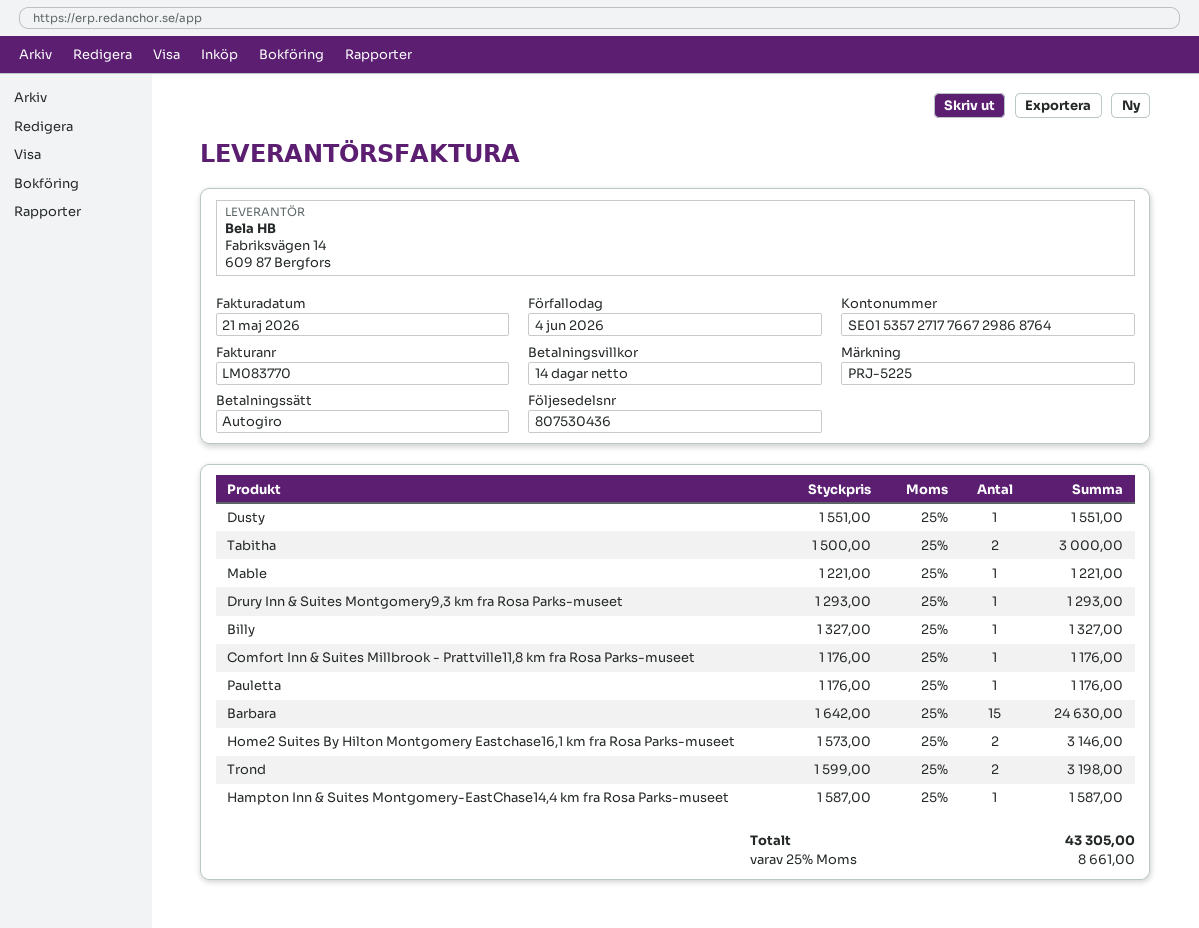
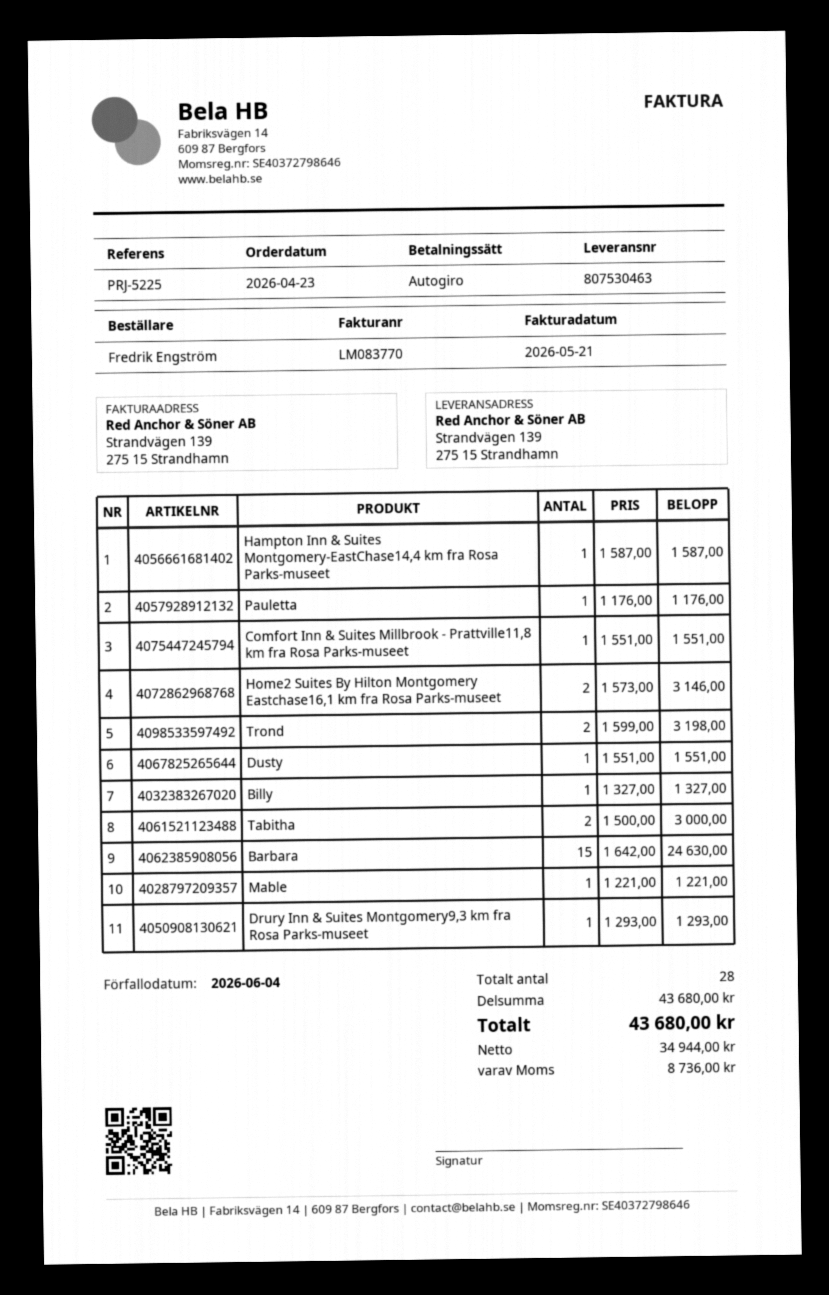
delivery note number: 807530436 -> 807530463
Comfort Inn & Suites Millbrook - Prattville11,8 km fra Rosa Parks-museet: 1 x 1176.00 = 1176.00 -> 1 x 1551.00 = 1551.00
tax: 8661.00 -> 8736.00
total: 43305.00 -> 43680.00

